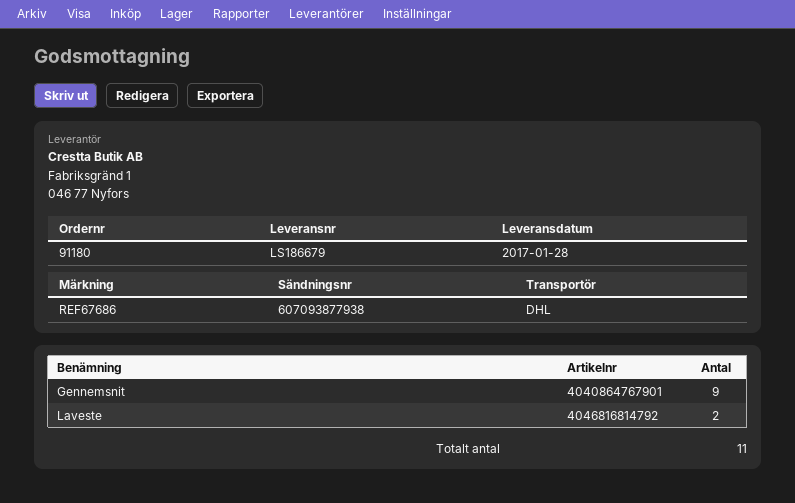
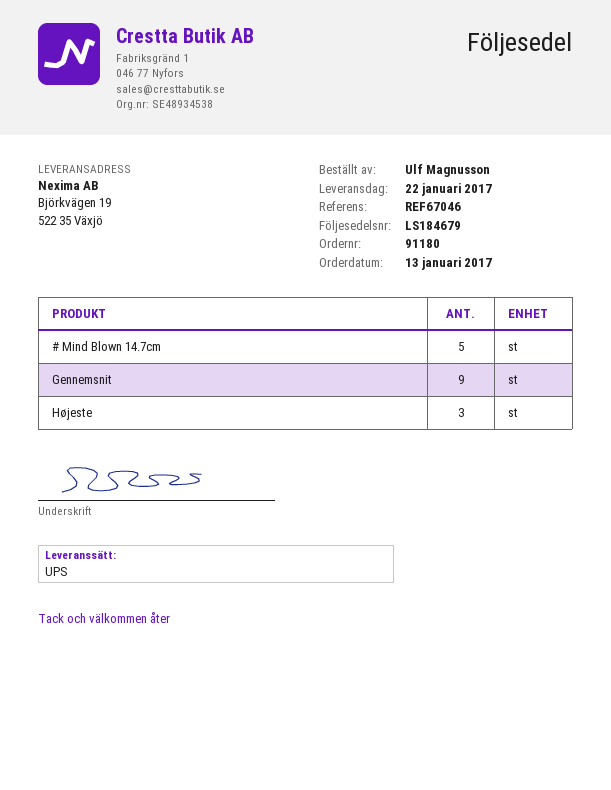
delivery note number: LS186679 -> LS184679
delivery date: 2017-01-28 -> 2017-01-22
reference: REF67686 -> REF67046
shipping method: DHL -> UPS
Laveste: 2 -> none
# Mind Blown 14.7cm: none -> 5
Højeste: none -> 3

